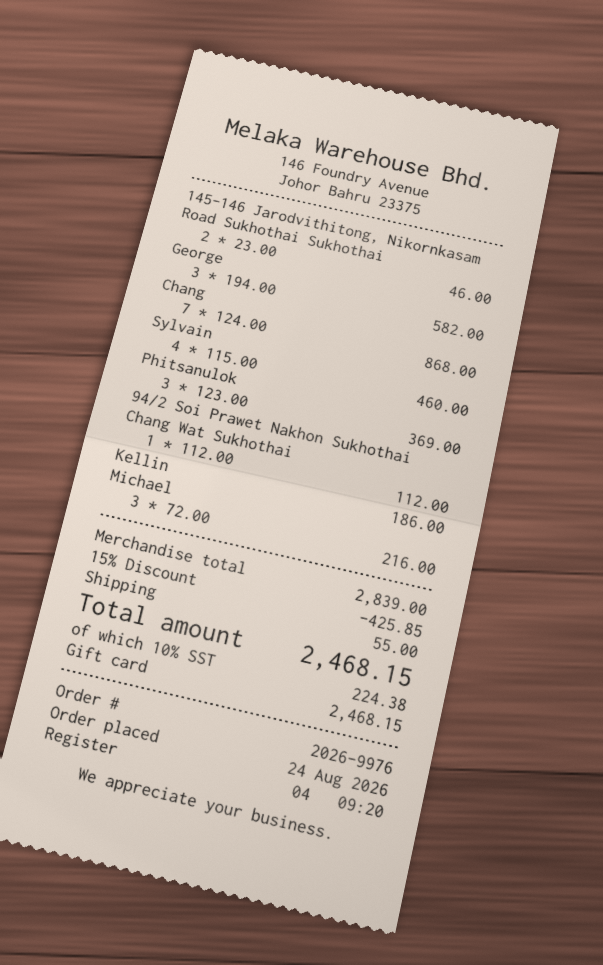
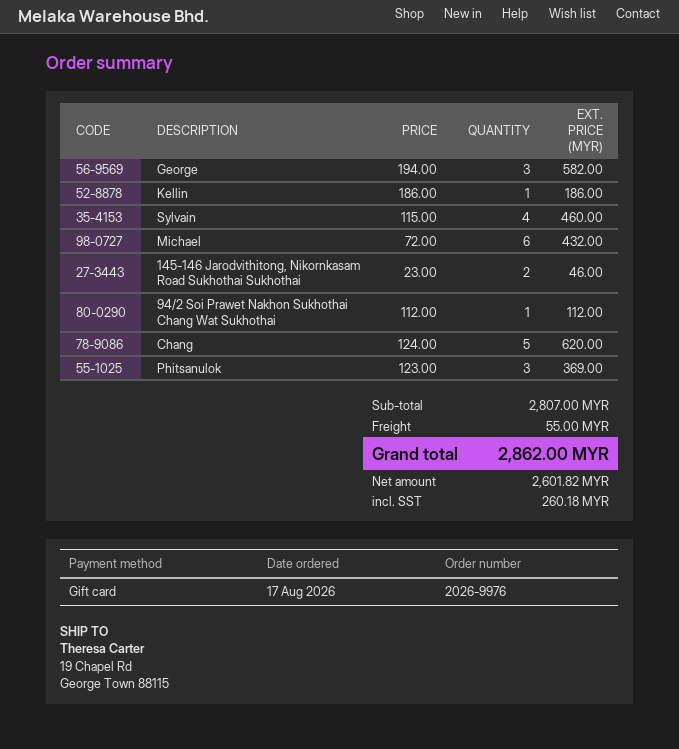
order date: 2026-08-24 -> 2026-08-17
Chang: 7 x 124.00 = 868.00 -> 5 x 124.00 = 620.00
Michael: 3 x 72.00 = 216.00 -> 6 x 72.00 = 432.00
subtotal: 2839.00 -> 2807.00
discount: 15% = 425.85 -> none
tax: 224.38 -> 260.18
total: 2468.15 -> 2862.00

